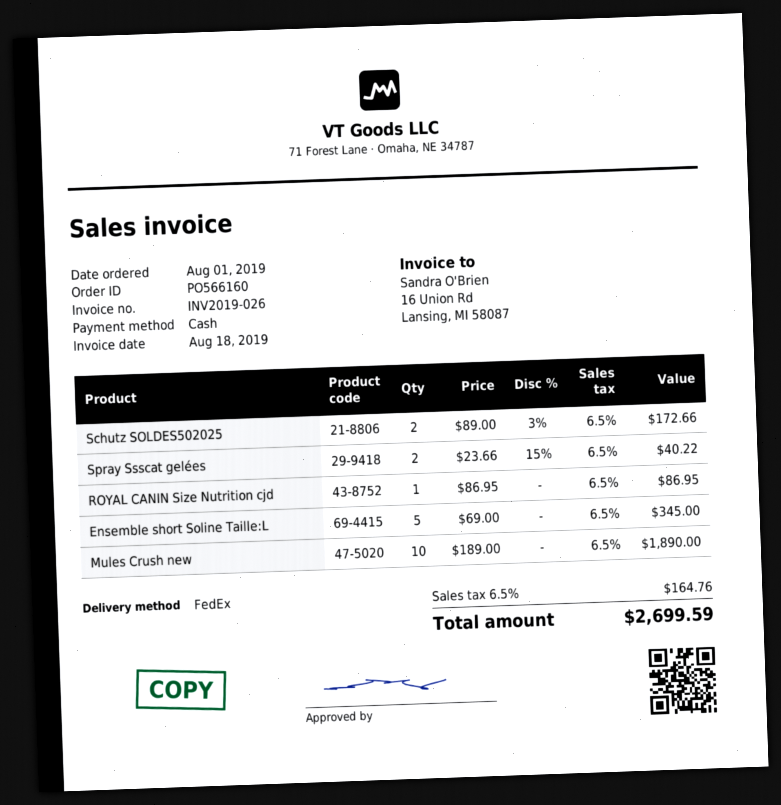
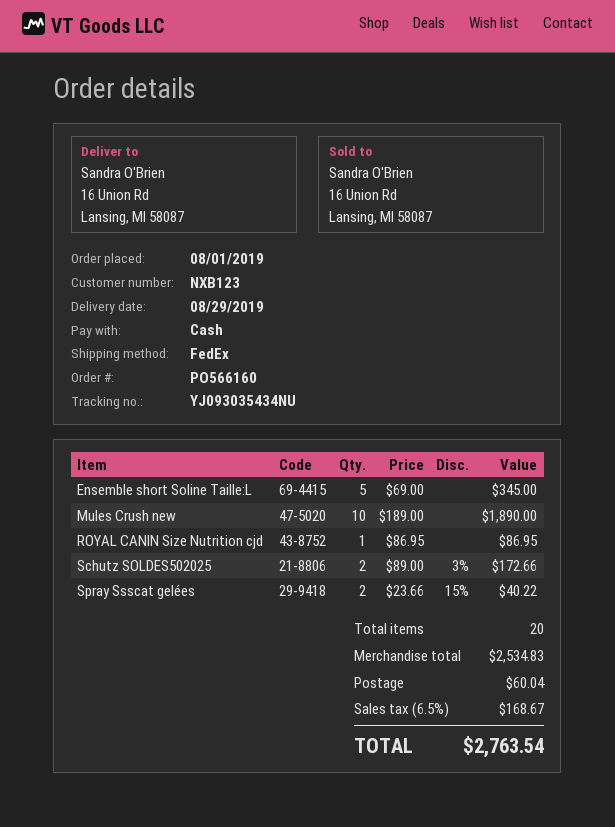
shipping: none -> 60.04
tax: 6.5% = 164.76 -> 6.5% = 168.67
total: 2699.59 -> 2763.54

